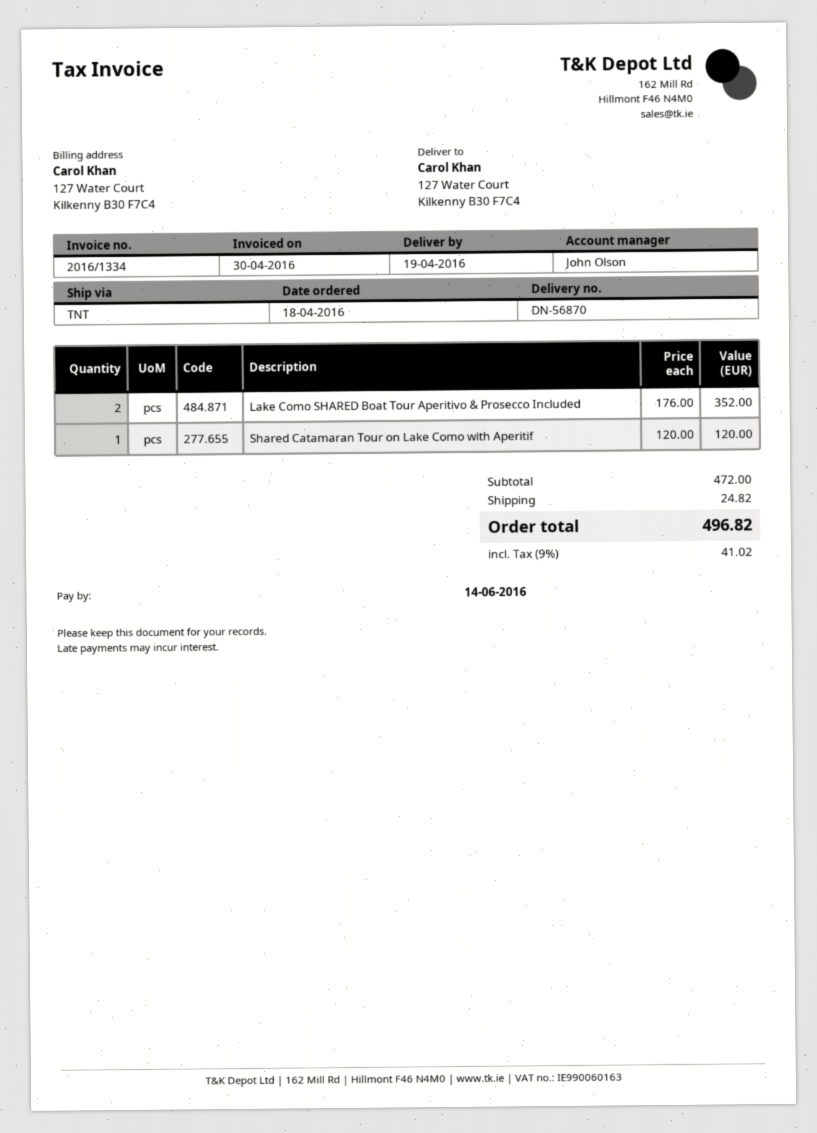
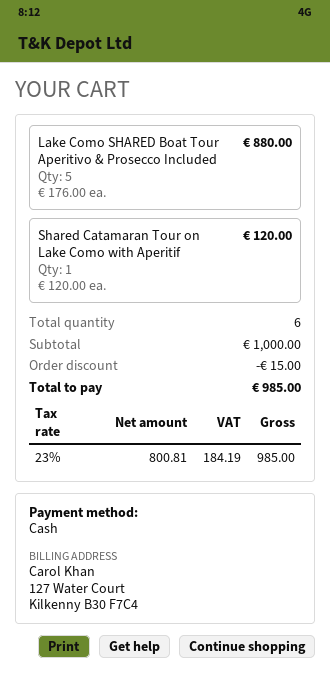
Lake Como SHARED Boat Tour Aperitivo & Prosecco Included: 2 x 176.00 = 352.00 -> 5 x 176.00 = 880.00
subtotal: 472.00 -> 1000.00
discount: none -> 15.00
shipping: 24.82 -> none
tax: 9% = 41.02 -> 23% = 184.19
total: 496.82 -> 985.00

